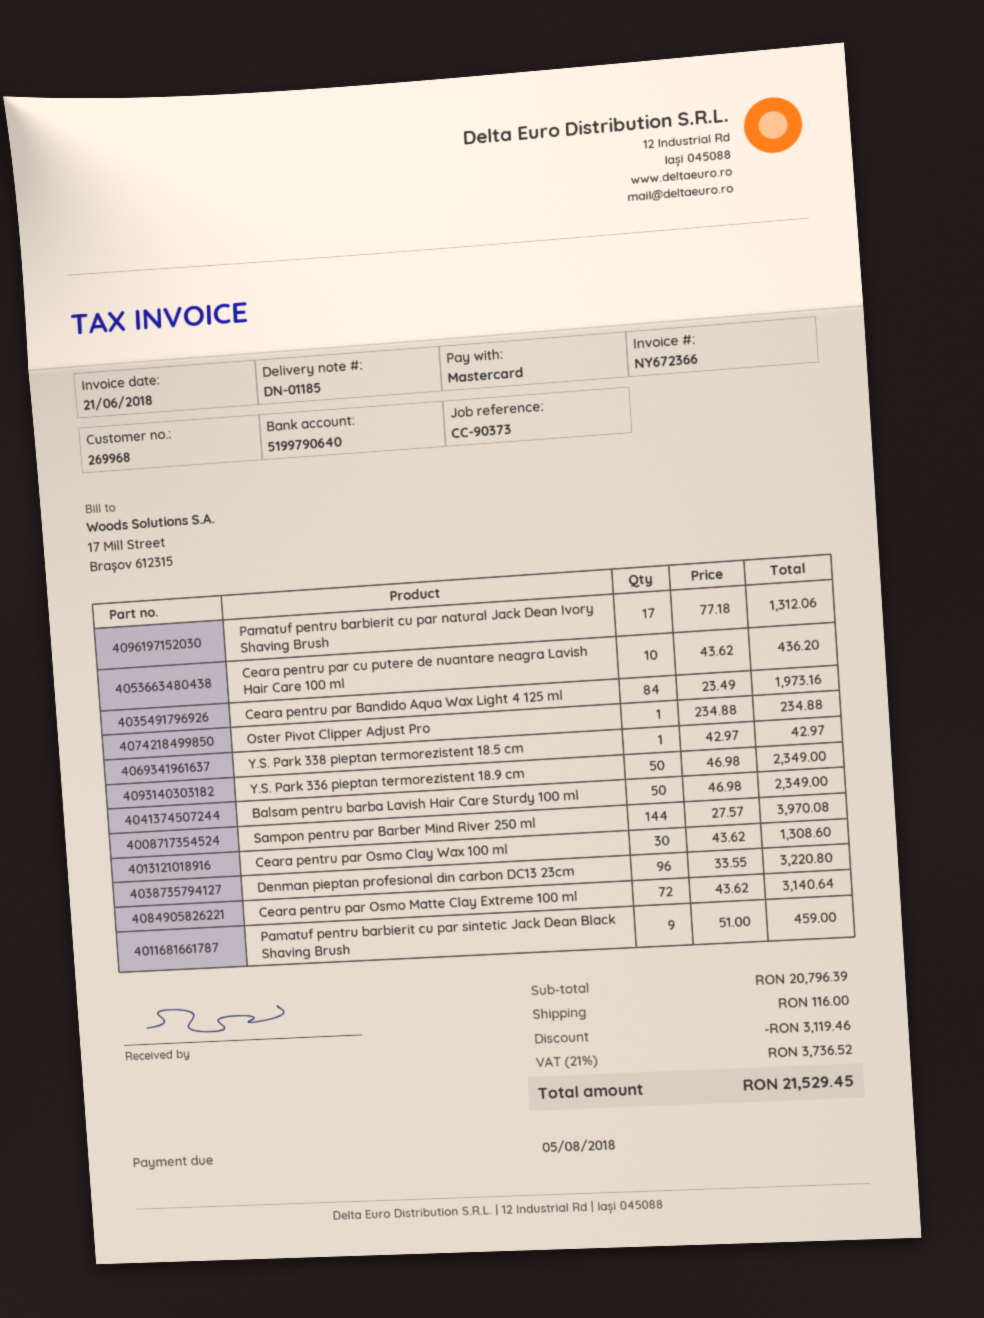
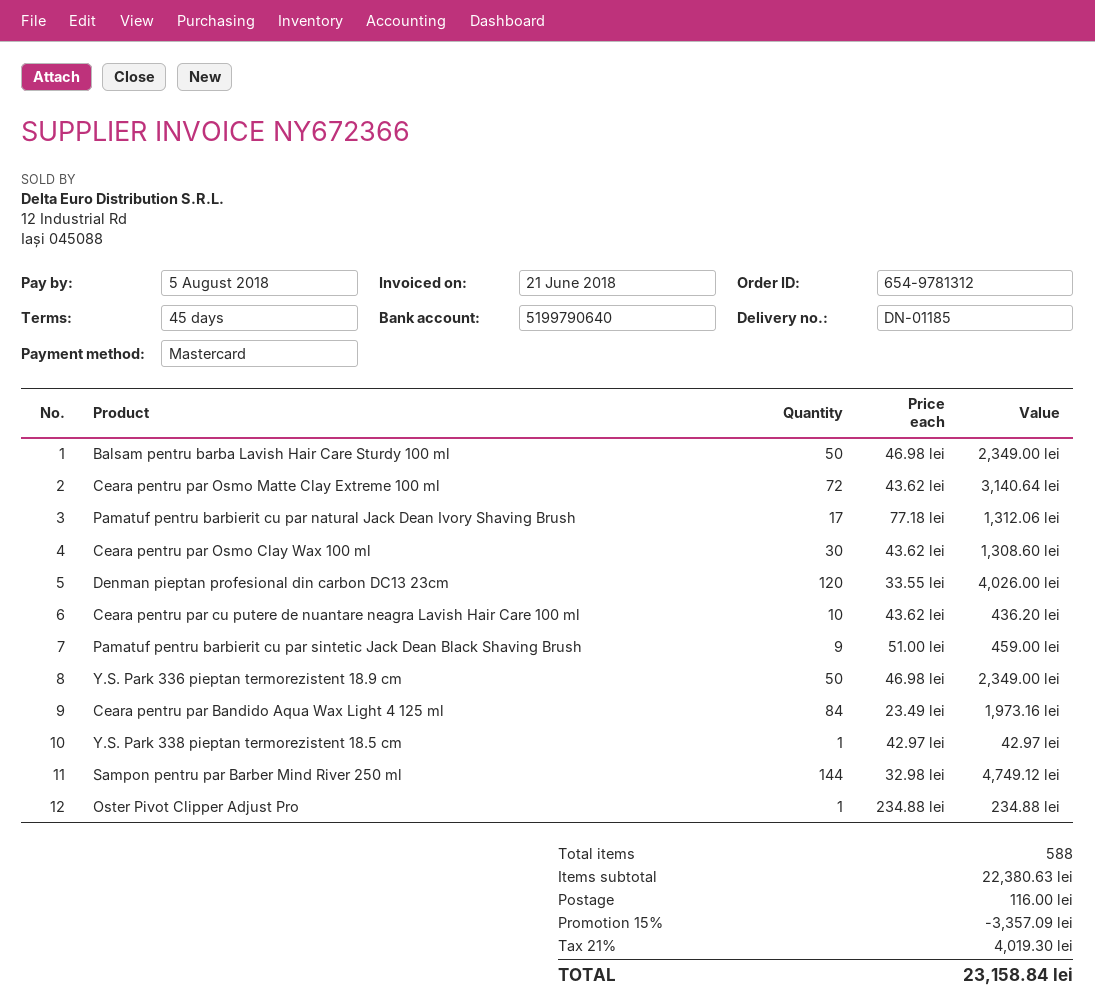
Sampon pentru par Barber Mind River 250 ml: 144 x 27.57 = 3970.08 -> 144 x 32.98 = 4749.12
Denman pieptan profesional din carbon DC13 23cm: 96 x 33.55 = 3220.80 -> 120 x 33.55 = 4026.00
subtotal: 20796.39 -> 22380.63
discount: 3119.46 -> 3357.09
tax: 21% = 3736.52 -> 21% = 4019.30
total: 21529.45 -> 23158.84

